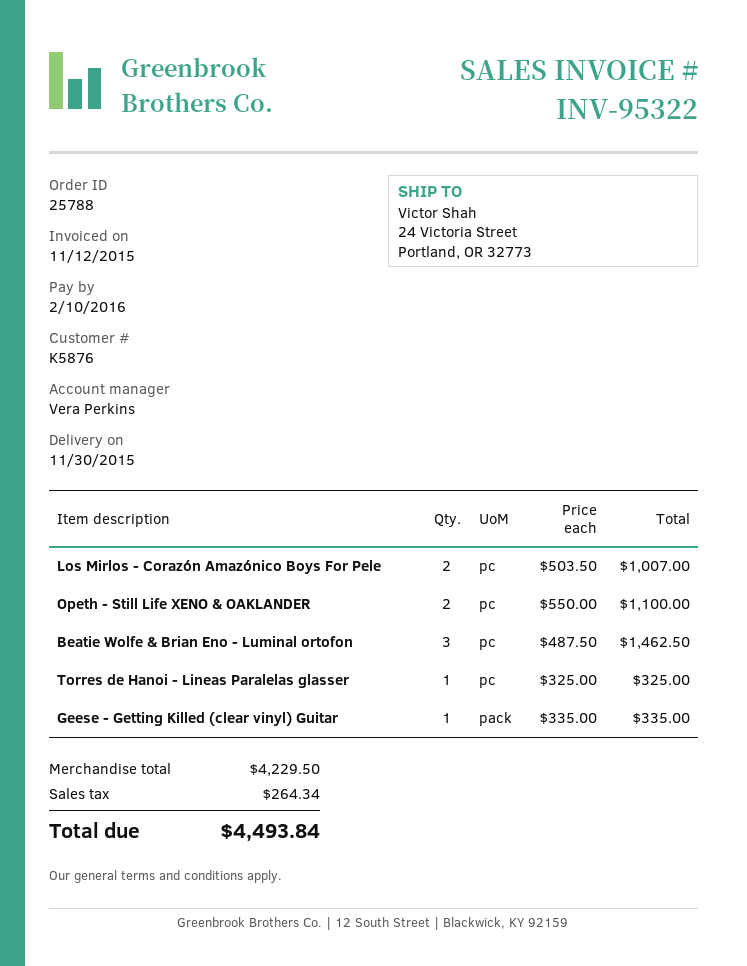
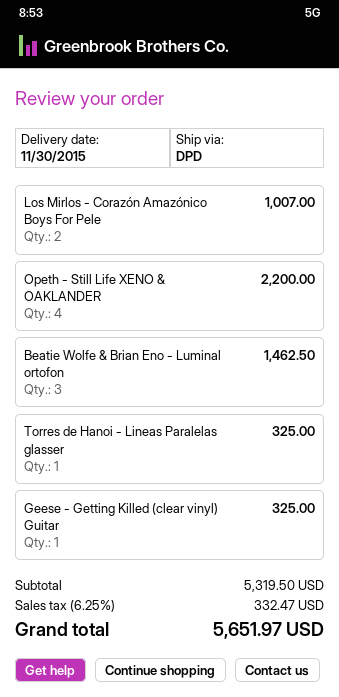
Opeth - Still Life XENO & OAKLANDER: 2 for 1100.00 -> 4 for 2200.00
Geese - Getting Killed (clear vinyl) Guitar: 1 for 335.00 -> 1 for 325.00
subtotal: 4229.50 -> 5319.50
tax: 264.34 -> 332.47
total: 4493.84 -> 5651.97

